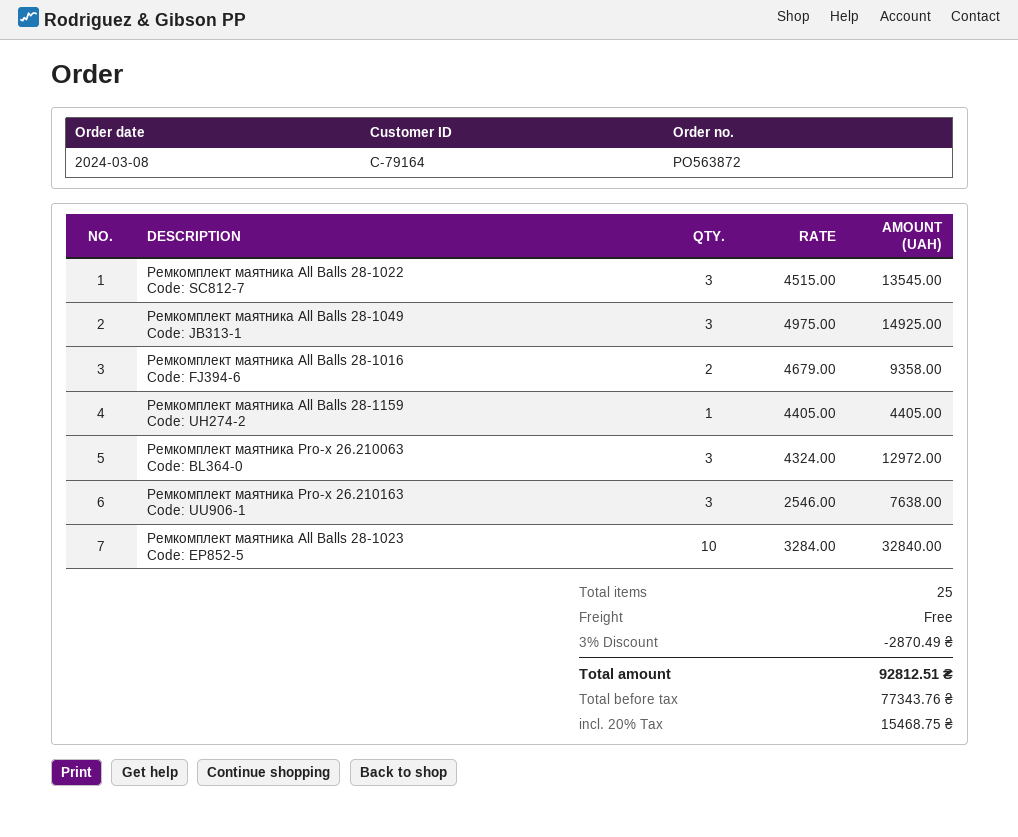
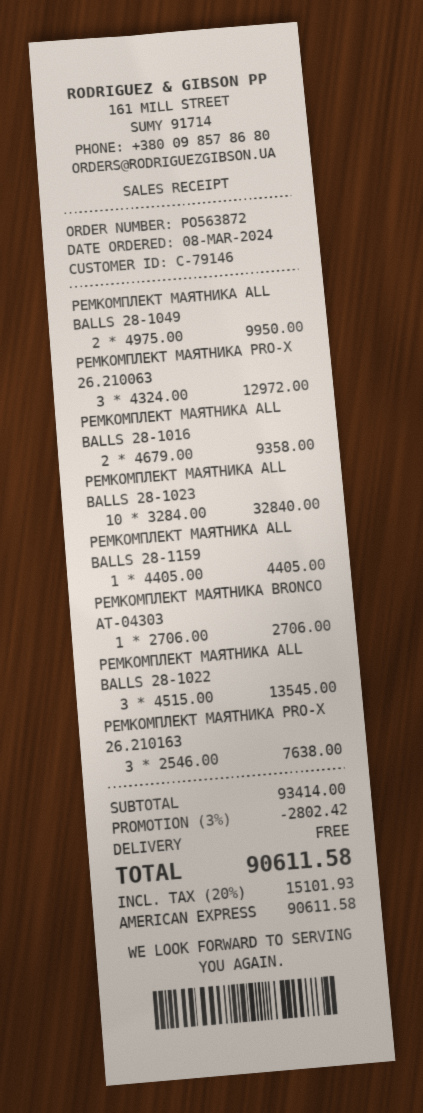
customer number: C-79164 -> C-79146
Ремкомплект маятника All Balls 28-1049: 3 x 4975.00 = 14925.00 -> 2 x 4975.00 = 9950.00
РЕМКОМПЛЕКТ МАЯТНИКА BRONCO AT-04303: none -> 1 x 2706.00 = 2706.00
discount: 3% = 2870.49 -> 3% = 2802.42
tax: 20% = 15468.75 -> 20% = 15101.93
total: 92812.51 -> 90611.58

